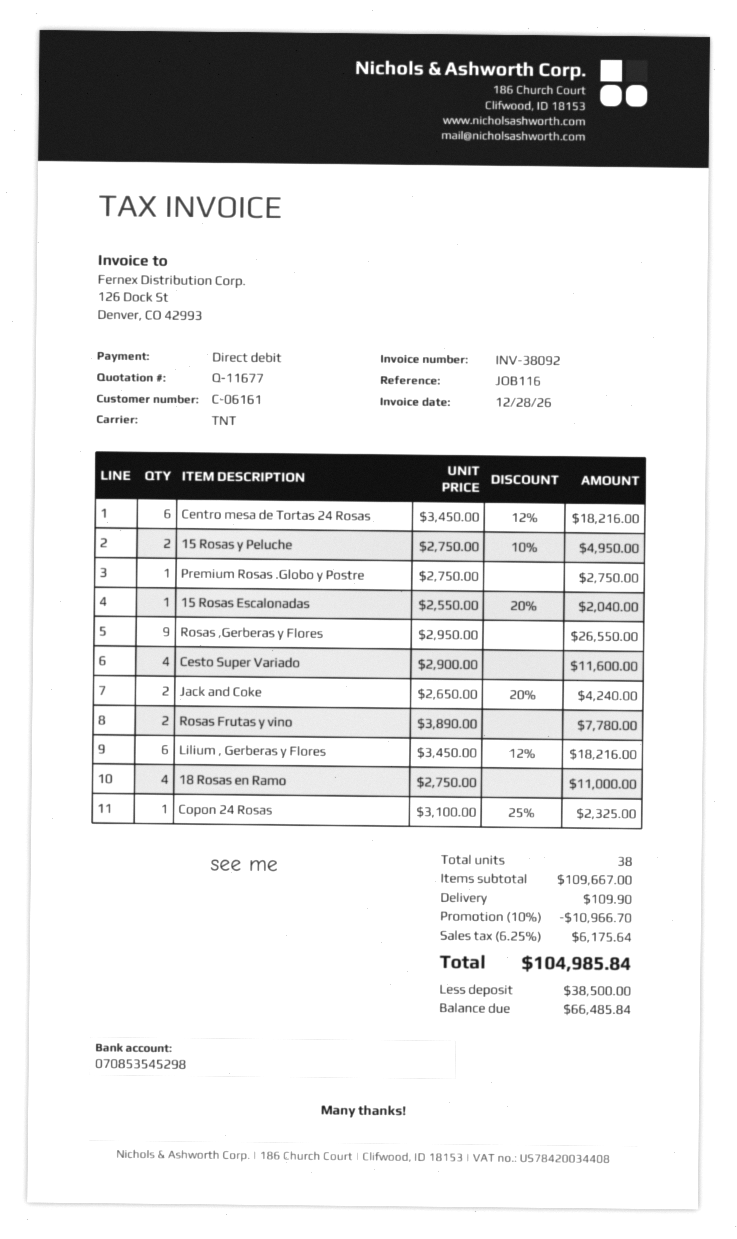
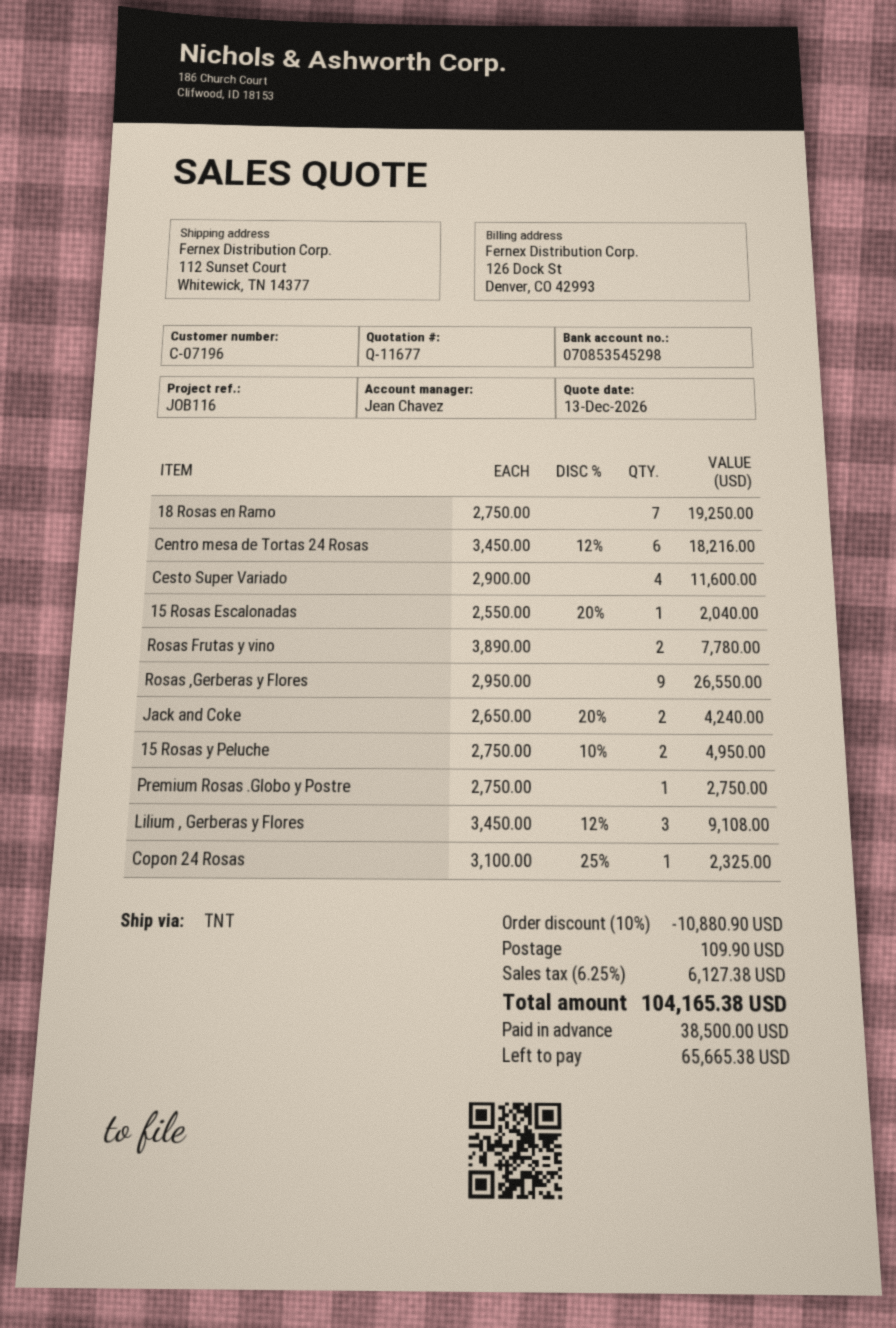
customer number: C-06161 -> C-07196
Lilium , Gerberas y Flores: 6 x 3450.00 - 12% = 18216.00 -> 3 x 3450.00 - 12% = 9108.00
18 Rosas en Ramo: 4 x 2750.00 = 11000.00 -> 7 x 2750.00 = 19250.00
discount: 10% = 10966.70 -> 10% = 10880.90
tax: 6.25% = 6175.64 -> 6.25% = 6127.38
total: 104985.84 -> 104165.38
balance: 66485.84 -> 65665.38

